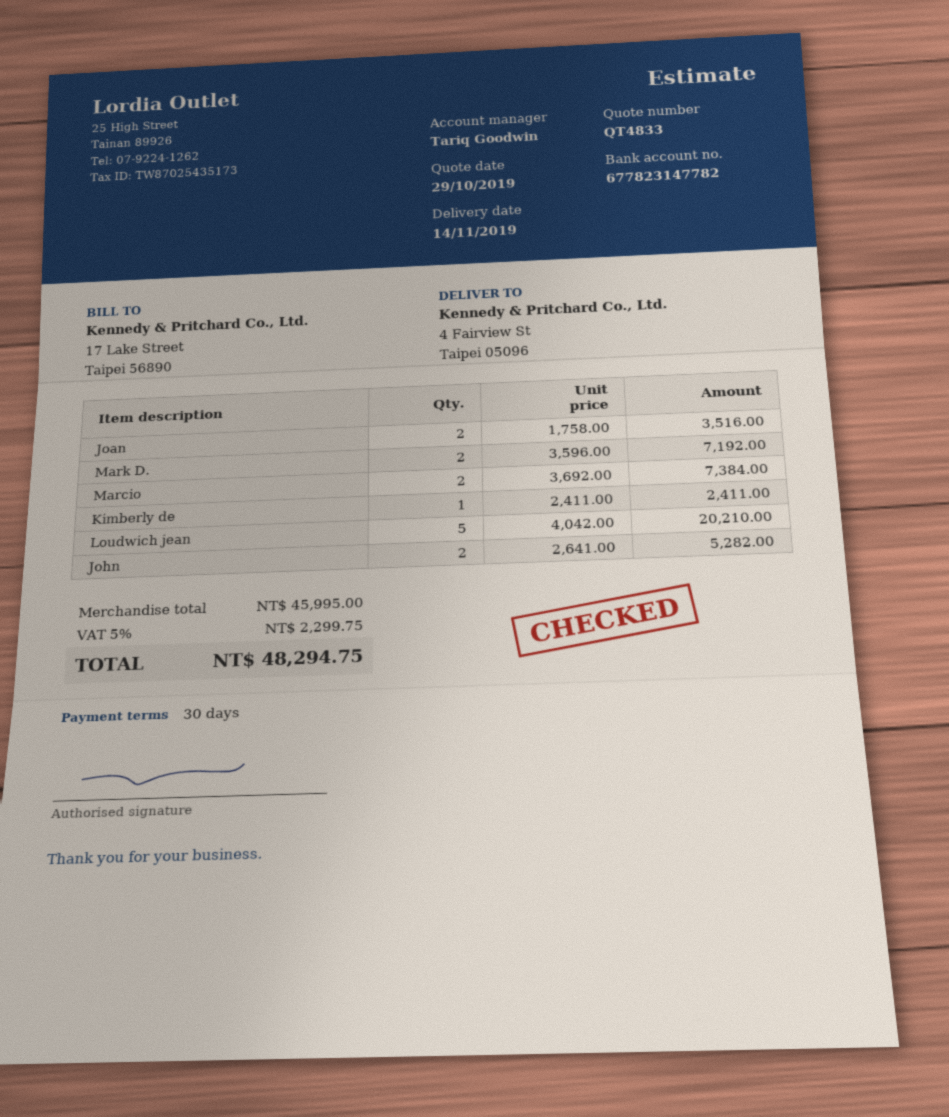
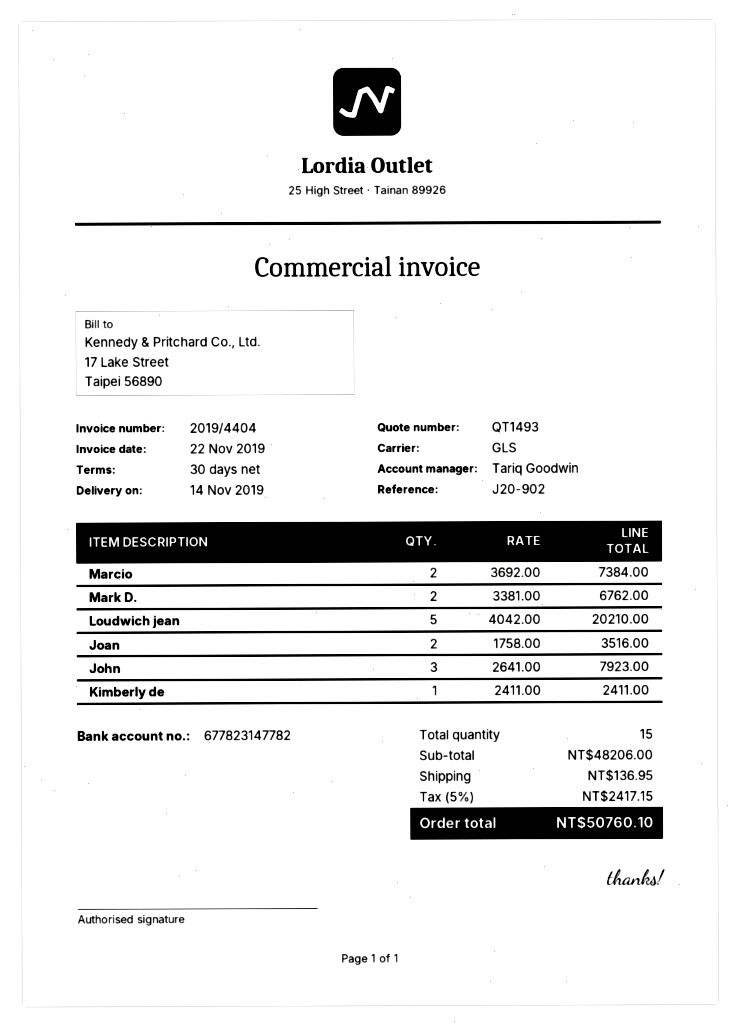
quote number: QT4833 -> QT1493
Mark D.: 2 x 3596.00 = 7192.00 -> 2 x 3381.00 = 6762.00
John: 2 x 2641.00 = 5282.00 -> 3 x 2641.00 = 7923.00
subtotal: 45995.00 -> 48206.00
shipping: none -> 136.95
tax: 5% = 2299.75 -> 5% = 2417.15
total: 48294.75 -> 50760.10

